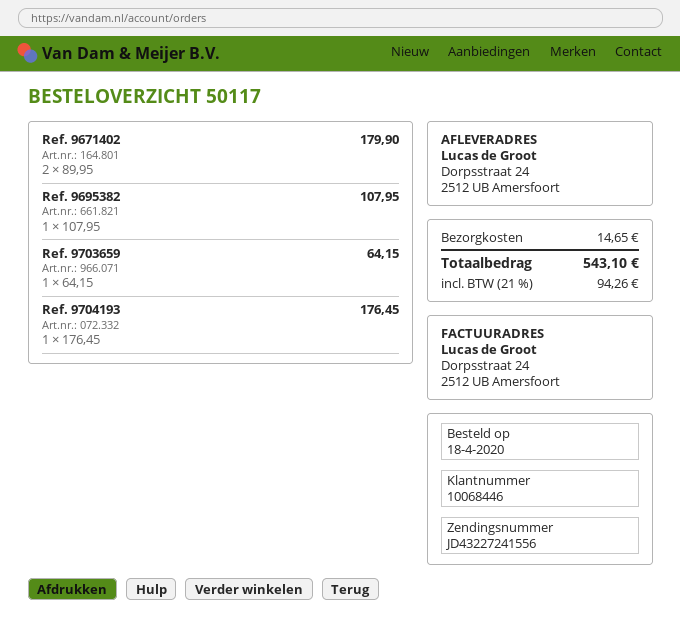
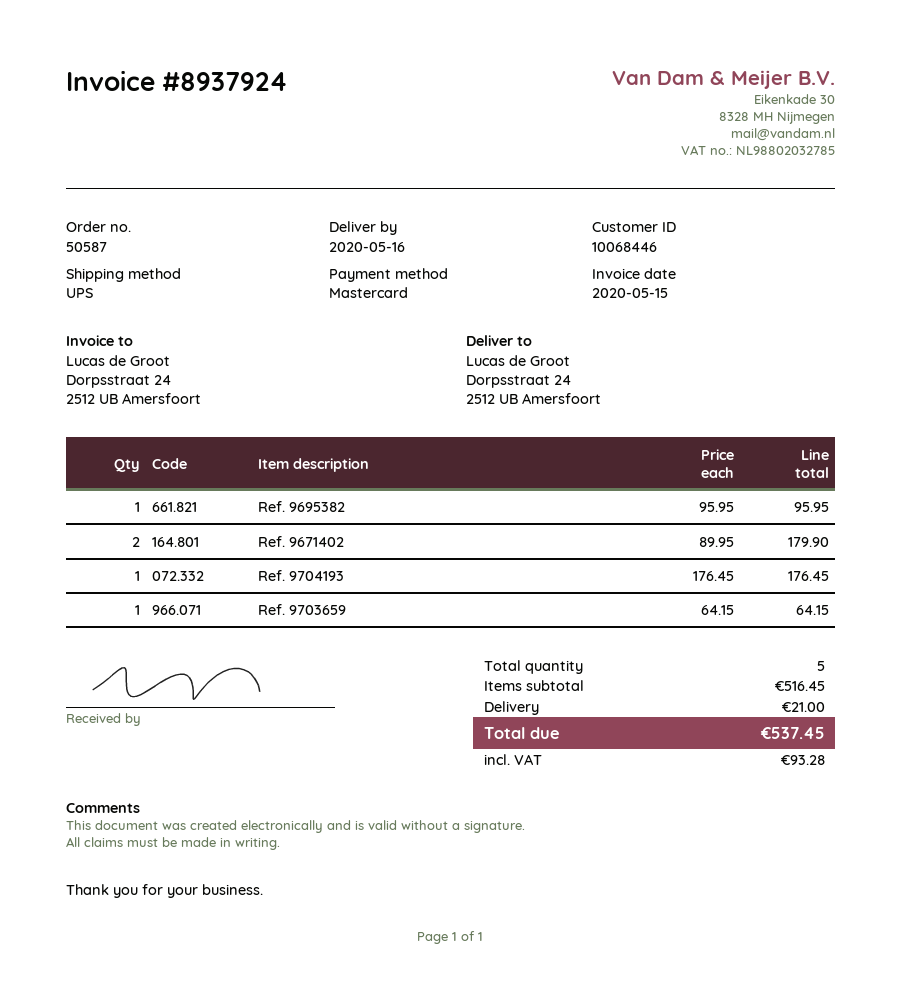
order number: 50117 -> 50587
Ref. 9695382: 1 x 107.95 = 107.95 -> 1 x 95.95 = 95.95
shipping: 14.65 -> 21.00
tax: 94.26 -> 93.28
total: 543.10 -> 537.45

